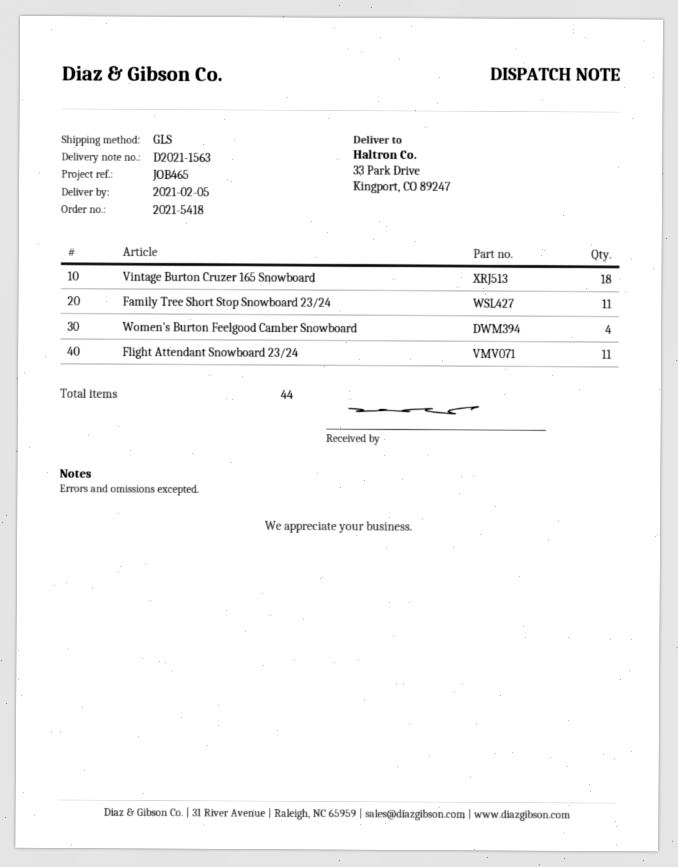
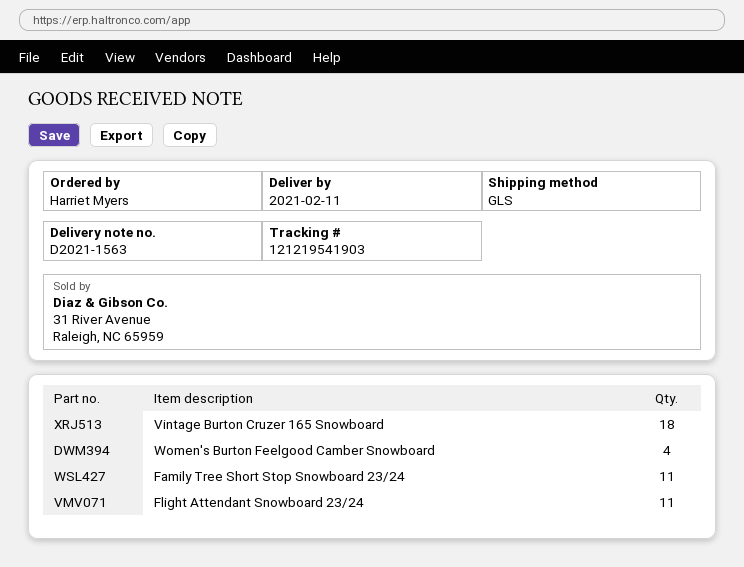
delivery date: 2021-02-05 -> 2021-02-11

